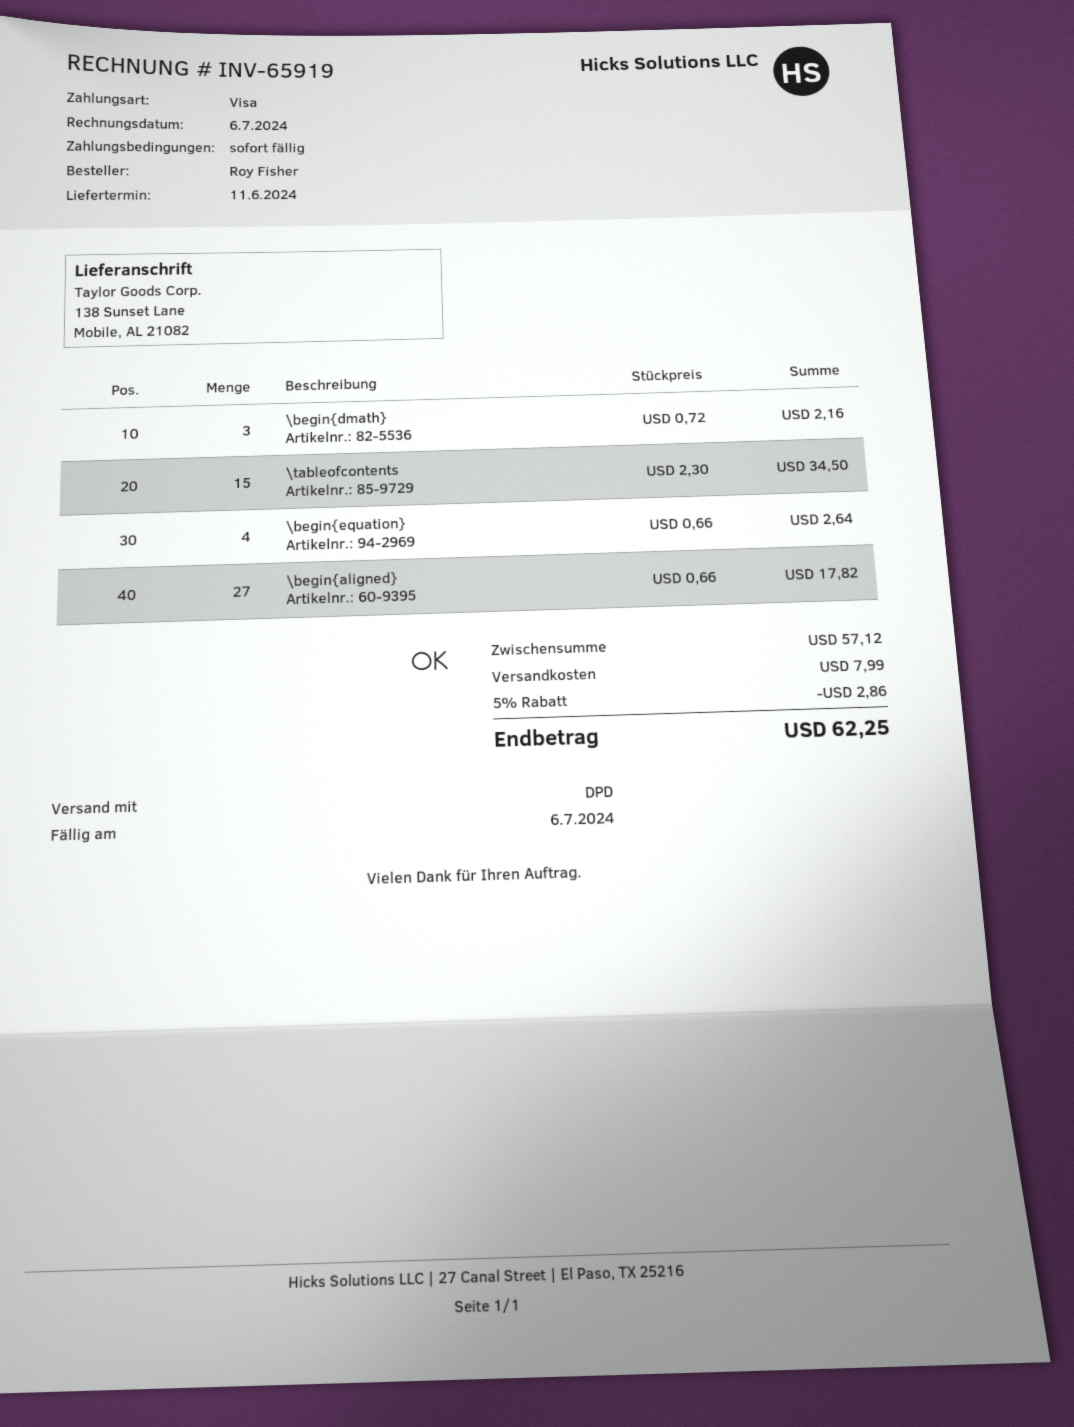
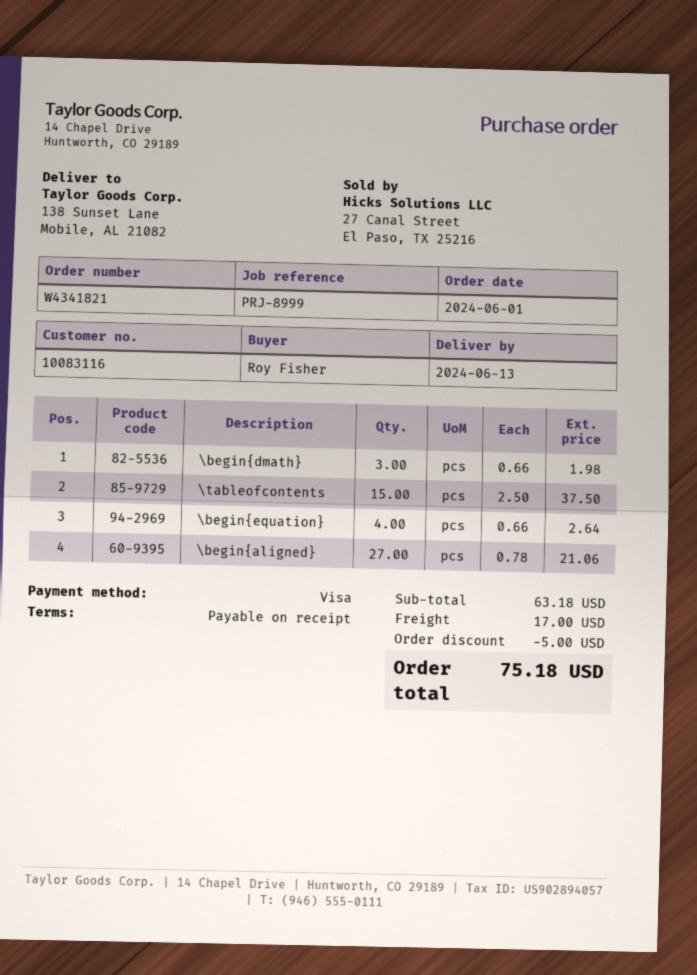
delivery date: 2024-06-11 -> 2024-06-13
\begin{dmath}: 3 x 0.72 = 2.16 -> 3 x 0.66 = 1.98
\tableofcontents: 15 x 2.30 = 34.50 -> 15 x 2.50 = 37.50
\begin{aligned}: 27 x 0.66 = 17.82 -> 27 x 0.78 = 21.06
subtotal: 57.12 -> 63.18
discount: 2.86 -> 5.00
shipping: 7.99 -> 17.00
total: 62.25 -> 75.18

